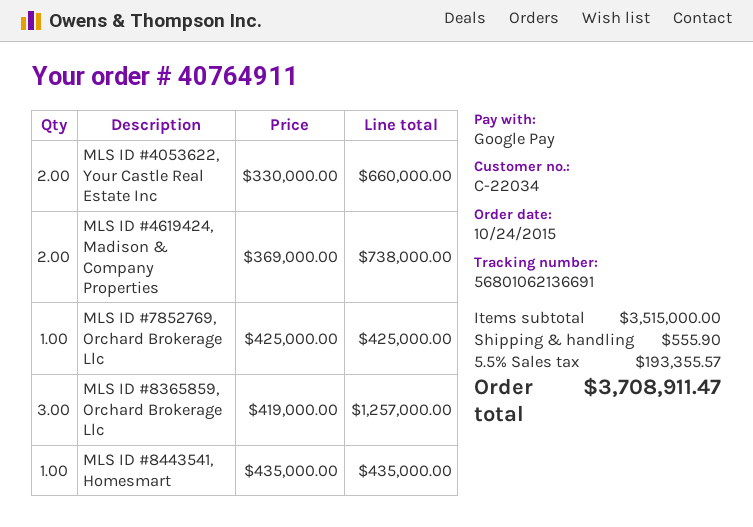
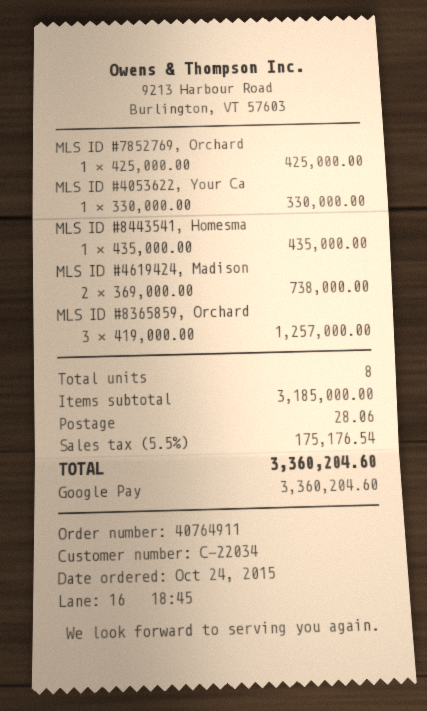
MLS ID #4053622, Your Castle Real Estate Inc: 2 x 330000.00 = 660000.00 -> 1 x 330000.00 = 330000.00
subtotal: 3515000.00 -> 3185000.00
shipping: 555.90 -> 28.06
tax: 5.5% = 193355.57 -> 5.5% = 175176.54
total: 3708911.47 -> 3360204.60

